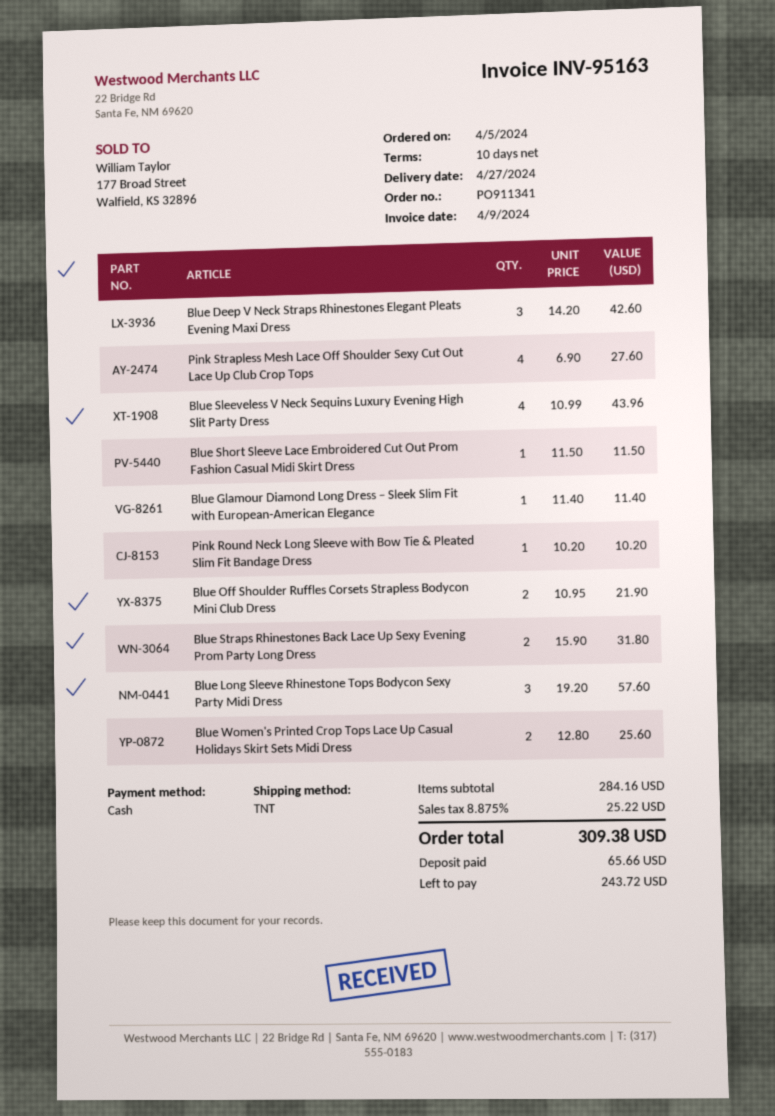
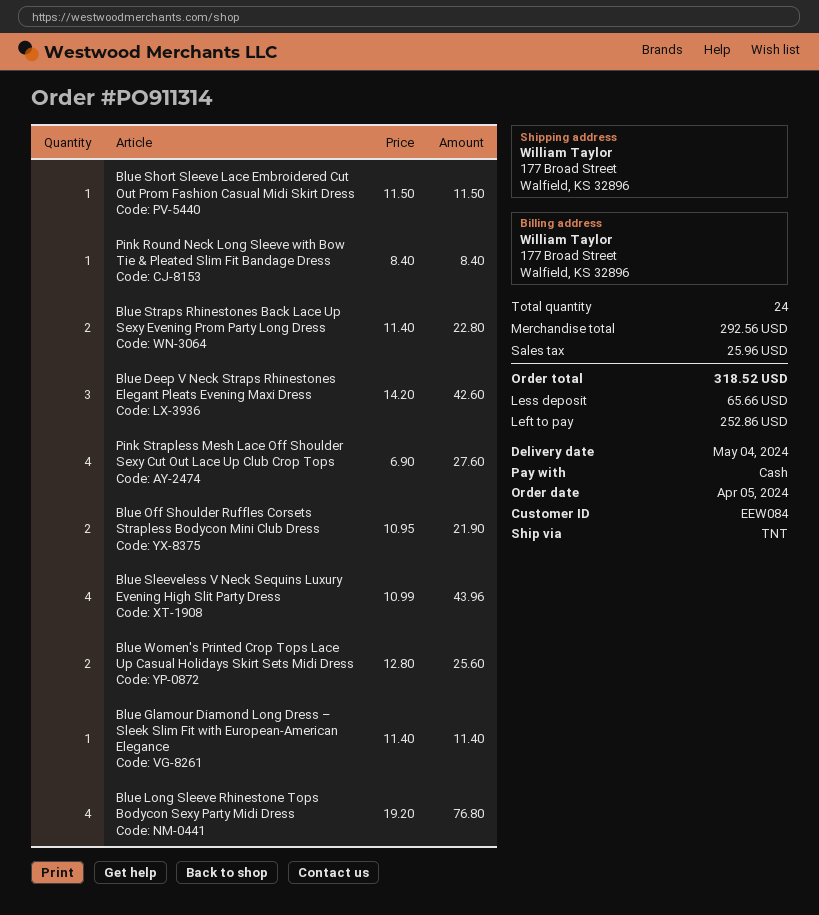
order number: PO911341 -> PO911314
delivery date: 2024-04-27 -> 2024-05-04
Pink Round Neck Long Sleeve with Bow Tie & Pleated Slim Fit Bandage Dress: 1 x 10.20 = 10.20 -> 1 x 8.40 = 8.40
Blue Straps Rhinestones Back Lace Up Sexy Evening Prom Party Long Dress: 2 x 15.90 = 31.80 -> 2 x 11.40 = 22.80
Blue Long Sleeve Rhinestone Tops Bodycon Sexy Party Midi Dress: 3 x 19.20 = 57.60 -> 4 x 19.20 = 76.80
subtotal: 284.16 -> 292.56
tax: 25.22 -> 25.96
total: 309.38 -> 318.52
balance: 243.72 -> 252.86

